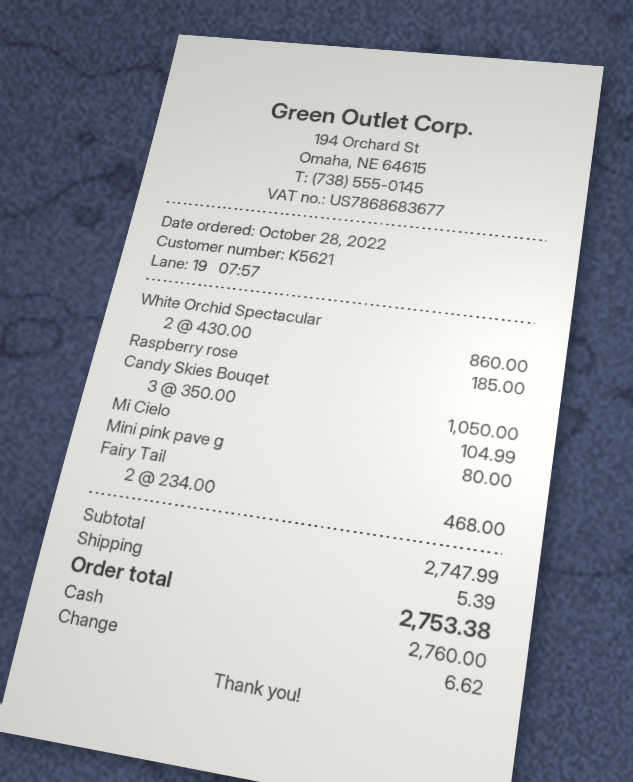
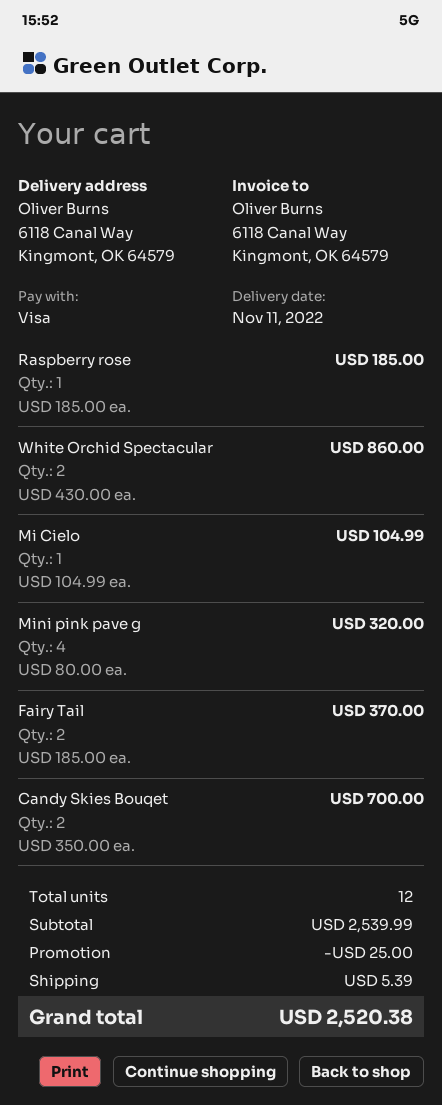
payment method: cash -> Visa
Candy Skies Bouqet: 3 x 350.00 = 1050.00 -> 2 x 350.00 = 700.00
Mini pink pave g: 1 x 80.00 = 80.00 -> 4 x 80.00 = 320.00
Fairy Tail: 2 x 234.00 = 468.00 -> 2 x 185.00 = 370.00
subtotal: 2747.99 -> 2539.99
discount: none -> 25.00
total: 2753.38 -> 2520.38

